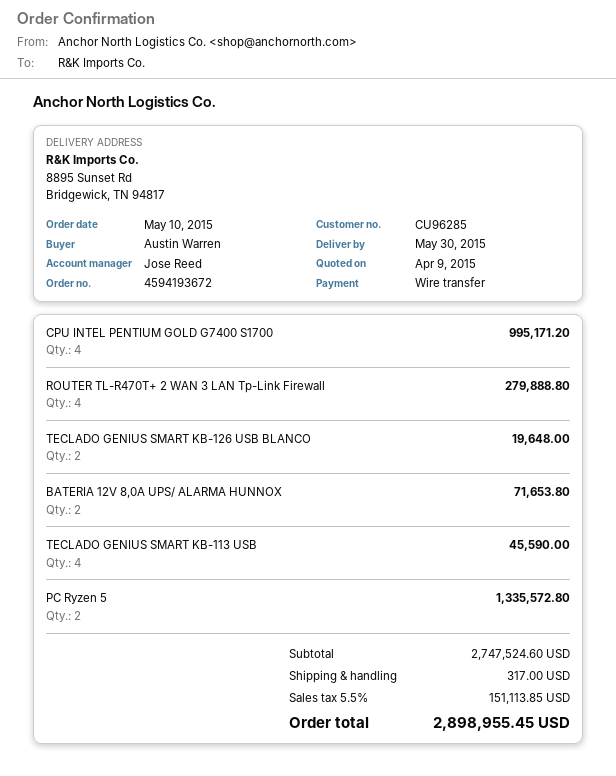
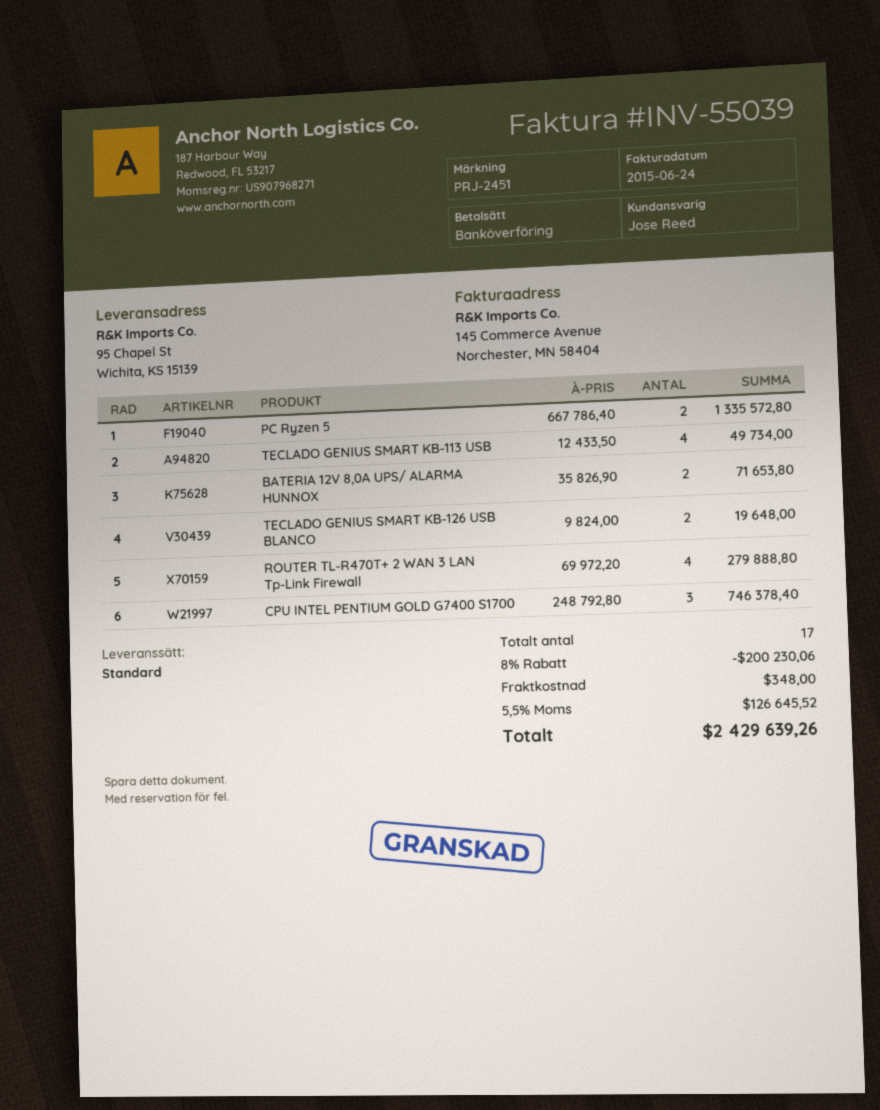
ship to: 8895 Sunset Rd, Bridgewick, TN 94817 -> 95 Chapel St, Wichita, KS 15139
CPU INTEL PENTIUM GOLD G7400 S1700: 4 for 995171.20 -> 3 for 746378.40
TECLADO GENIUS SMART KB-113 USB: 4 for 45590.00 -> 4 for 49734.00
discount: none -> 8% = 200230.06
shipping: 317.00 -> 348.00
tax: 5.5% = 151113.85 -> 5.5% = 126645.52
total: 2898955.45 -> 2429639.26

